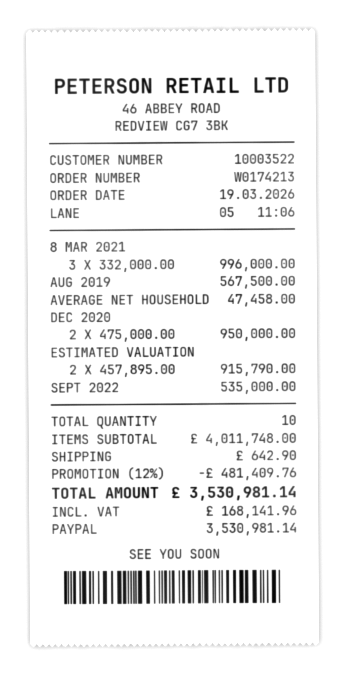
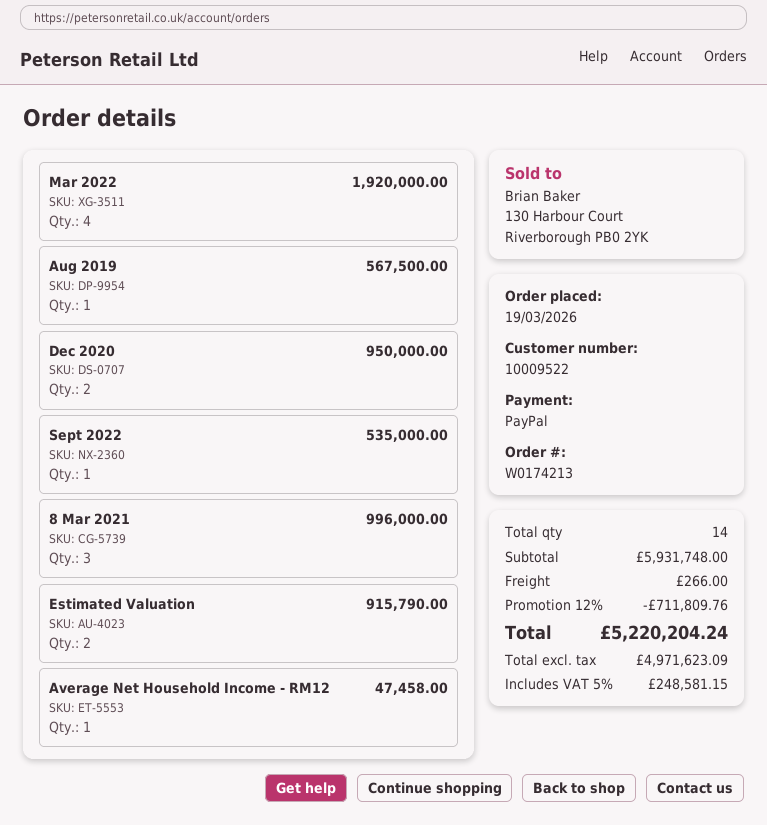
customer number: 10003522 -> 10009522
Mar 2022: none -> 4 for 1920000.00
total quantity: 10 -> 14
subtotal: 4011748.00 -> 5931748.00
discount: 12% = 481409.76 -> 12% = 711809.76
shipping: 642.90 -> 266.00
tax: 168141.96 -> 248581.15
total: 3530981.14 -> 5220204.24

